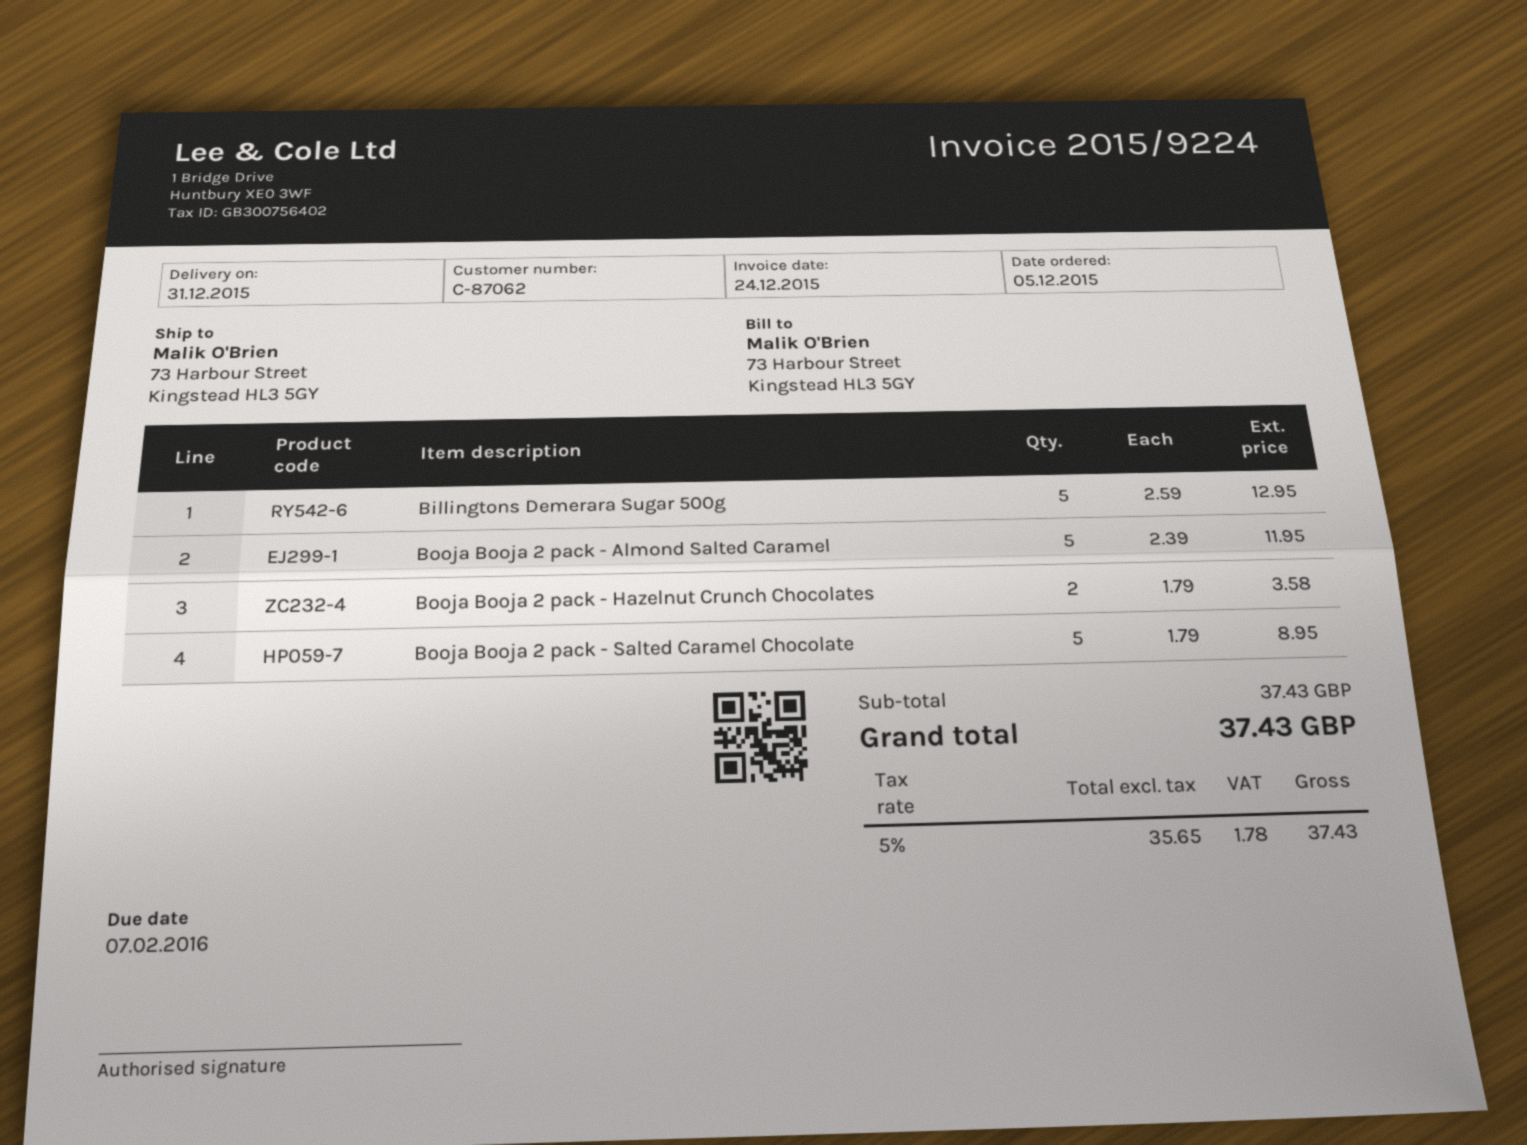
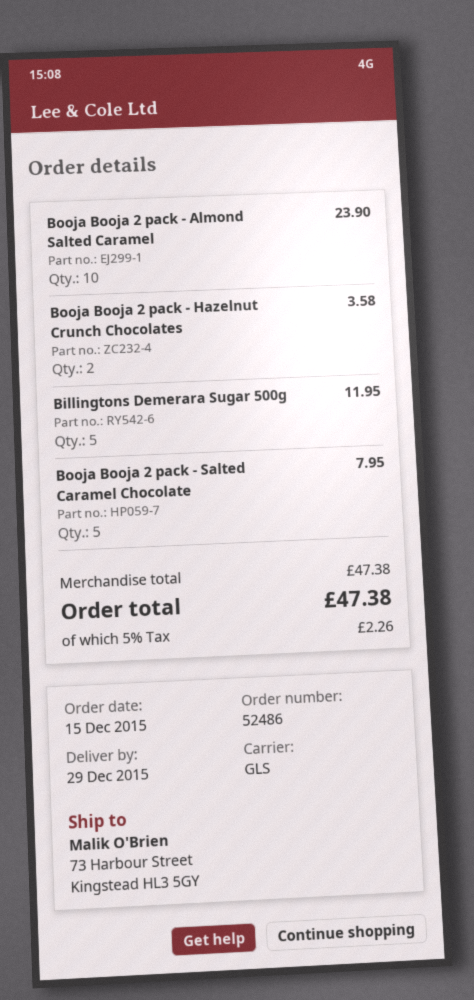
order date: 2015-12-05 -> 2015-12-15
delivery date: 2015-12-31 -> 2015-12-29
Billingtons Demerara Sugar 500g: 5 for 12.95 -> 5 for 11.95
Booja Booja 2 pack - Almond Salted Caramel: 5 for 11.95 -> 10 for 23.90
Booja Booja 2 pack - Salted Caramel Chocolate: 5 for 8.95 -> 5 for 7.95
subtotal: 37.43 -> 47.38
tax: 5% = 1.78 -> 5% = 2.26
total: 37.43 -> 47.38

